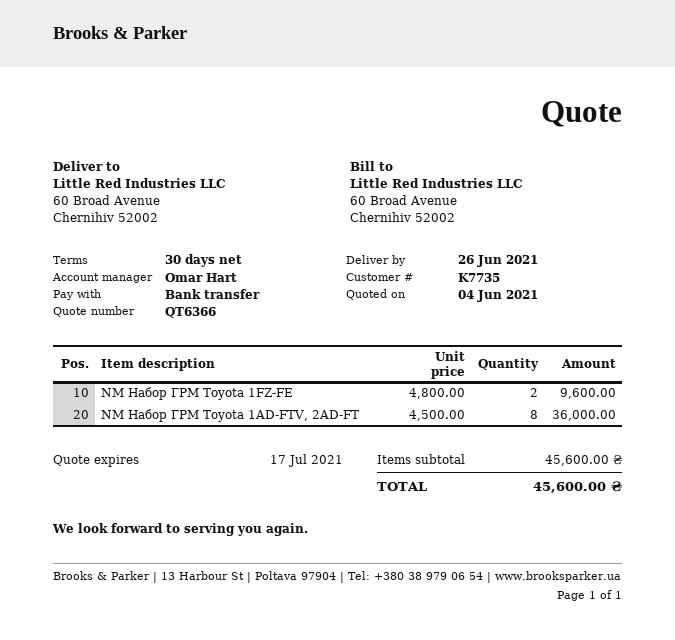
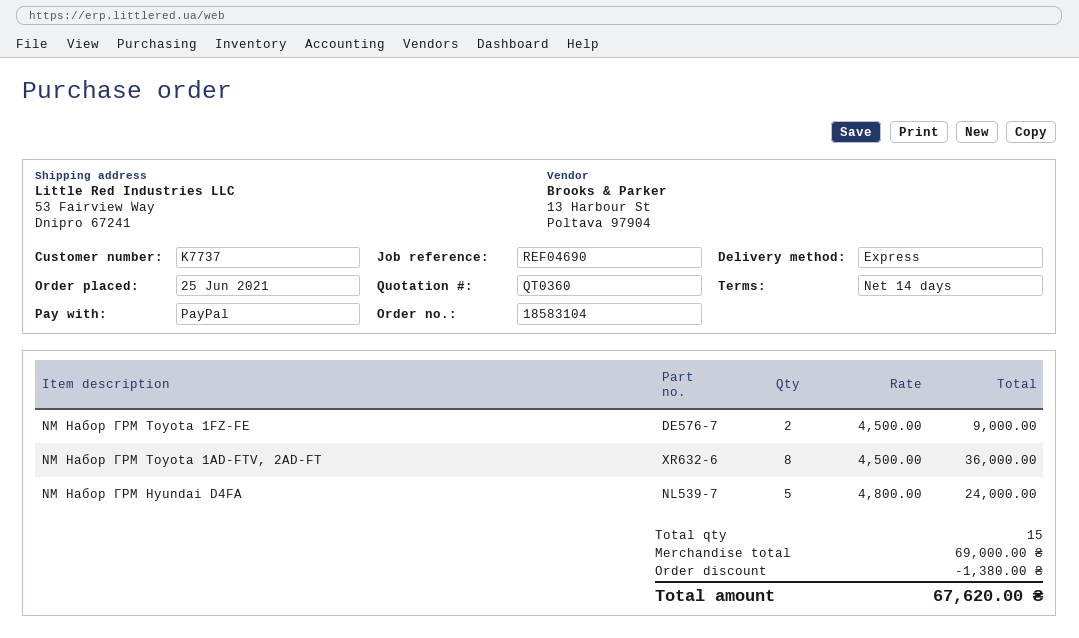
quote number: QT6366 -> QT0360
payment terms: 30 days -> 14 days
customer number: K7735 -> K7737
payment method: bank transfer -> PayPal
ship to: 60 Broad Avenue, Chernihiv 52002 -> 53 Fairview Way, Dnipro 67241
NM Набор ГРМ Toyota 1FZ-FE: 2 x 4800.00 = 9600.00 -> 2 x 4500.00 = 9000.00
NM Набор ГРМ Hyundai D4FA: none -> 5 x 4800.00 = 24000.00
subtotal: 45600.00 -> 69000.00
discount: none -> 1380.00
total: 45600.00 -> 67620.00

